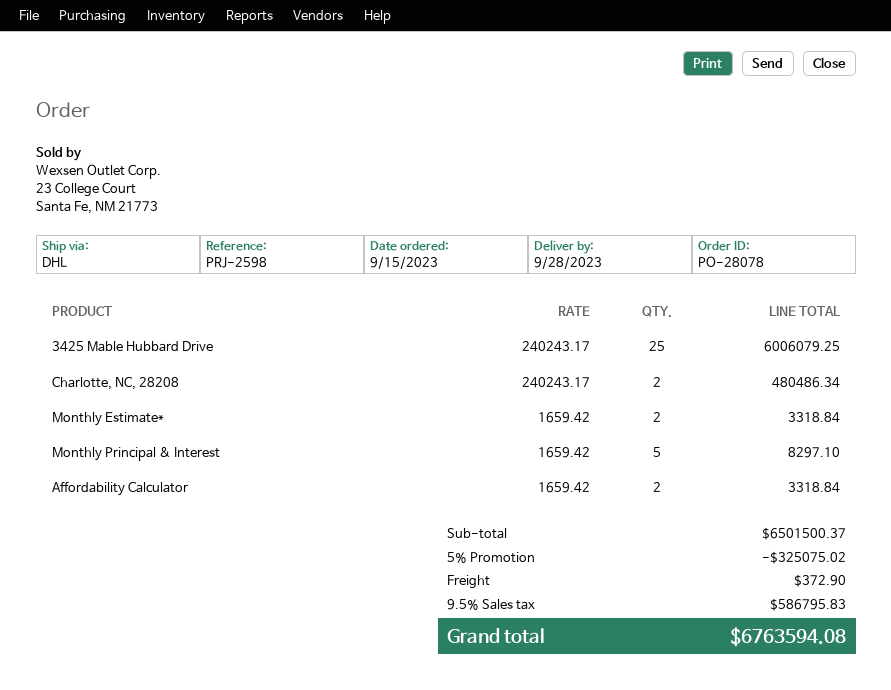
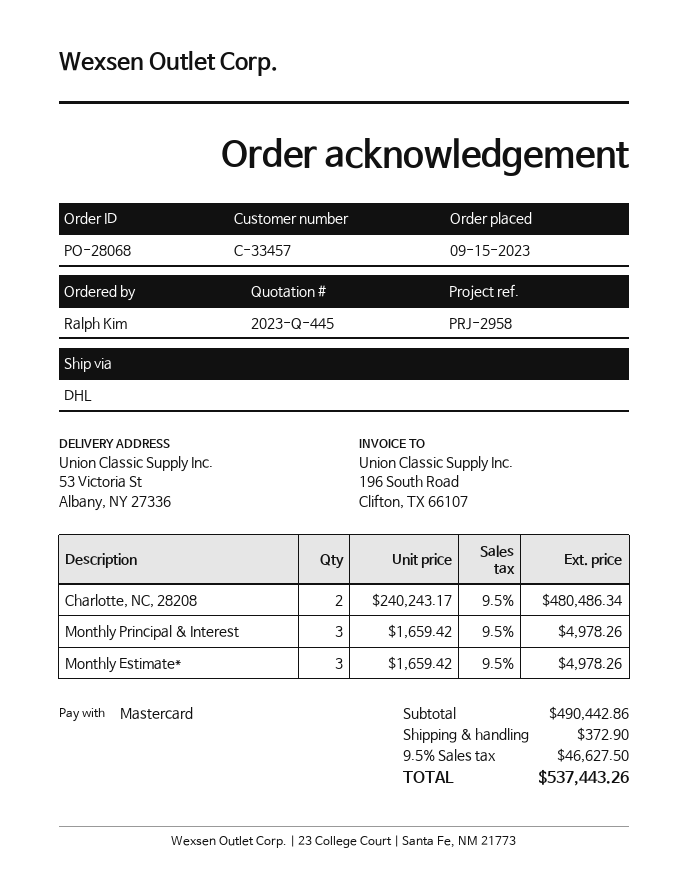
order number: PO-28078 -> PO-28068
reference: PRJ-2598 -> PRJ-2958
3425 Mable Hubbard Drive: 25 x 240243.17 = 6006079.25 -> none
Monthly Estimate*: 2 x 1659.42 = 3318.84 -> 3 x 1659.42 = 4978.26
Monthly Principal & Interest: 5 x 1659.42 = 8297.10 -> 3 x 1659.42 = 4978.26
Affordability Calculator: 2 x 1659.42 = 3318.84 -> none
subtotal: 6501500.37 -> 490442.86
discount: 5% = 325075.02 -> none
tax: 9.5% = 586795.83 -> 9.5% = 46627.50
total: 6763594.08 -> 537443.26

